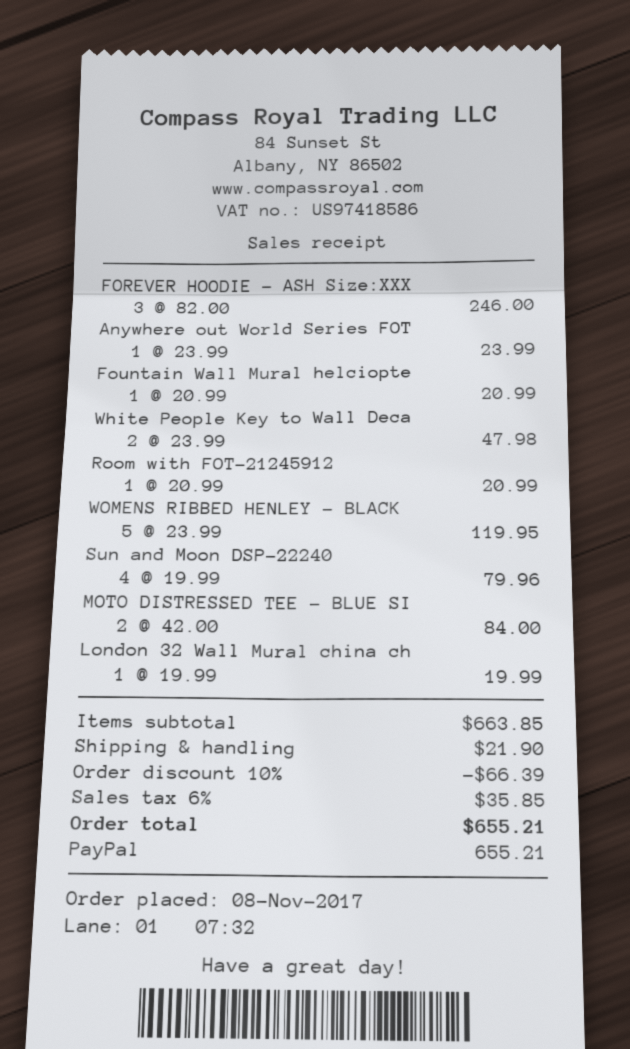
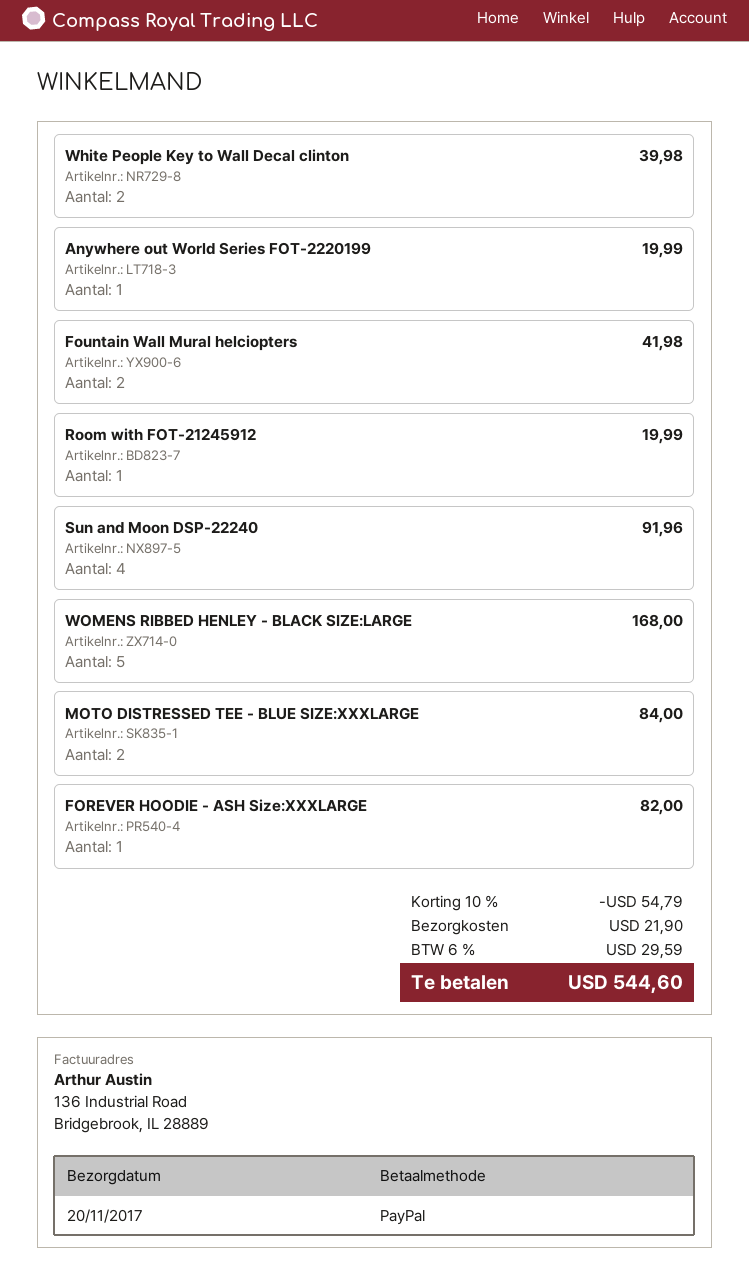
FOREVER HOODIE - ASH Size:XXX: 3 for 246.00 -> 1 for 82.00
Anywhere out World Series FOT: 1 for 23.99 -> 1 for 19.99
Fountain Wall Mural helciopte: 1 for 20.99 -> 2 for 41.98
White People Key to Wall Deca: 2 for 47.98 -> 2 for 39.98
Room with FOT-21245912: 1 for 20.99 -> 1 for 19.99
WOMENS RIBBED HENLEY - BLACK: 5 for 119.95 -> 5 for 168.00
Sun and Moon DSP-22240: 4 for 79.96 -> 4 for 91.96
London 32 Wall Mural china ch: 1 for 19.99 -> none
discount: 10% = 66.39 -> 10% = 54.79
tax: 6% = 35.85 -> 6% = 29.59
total: 655.21 -> 544.60

